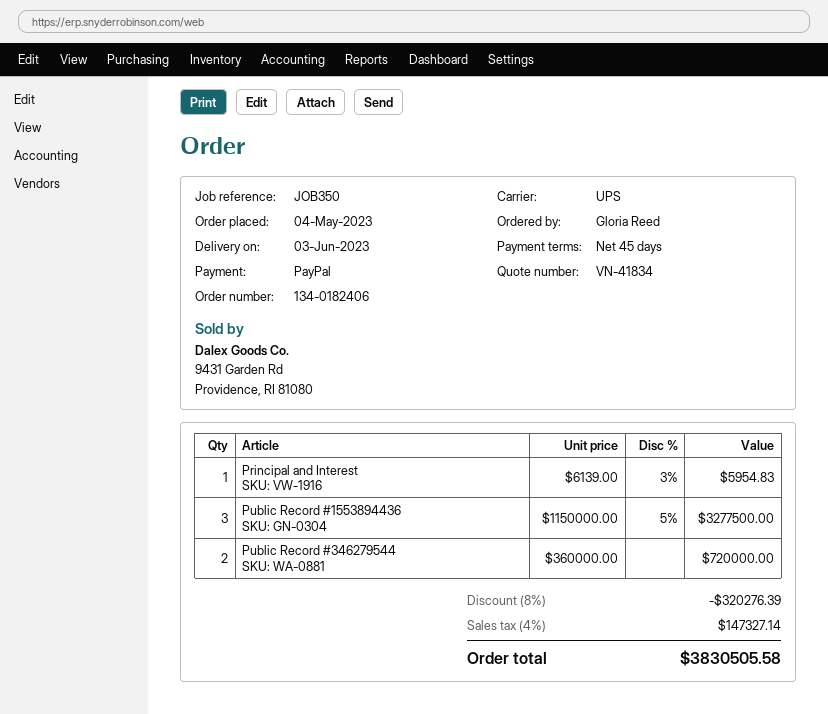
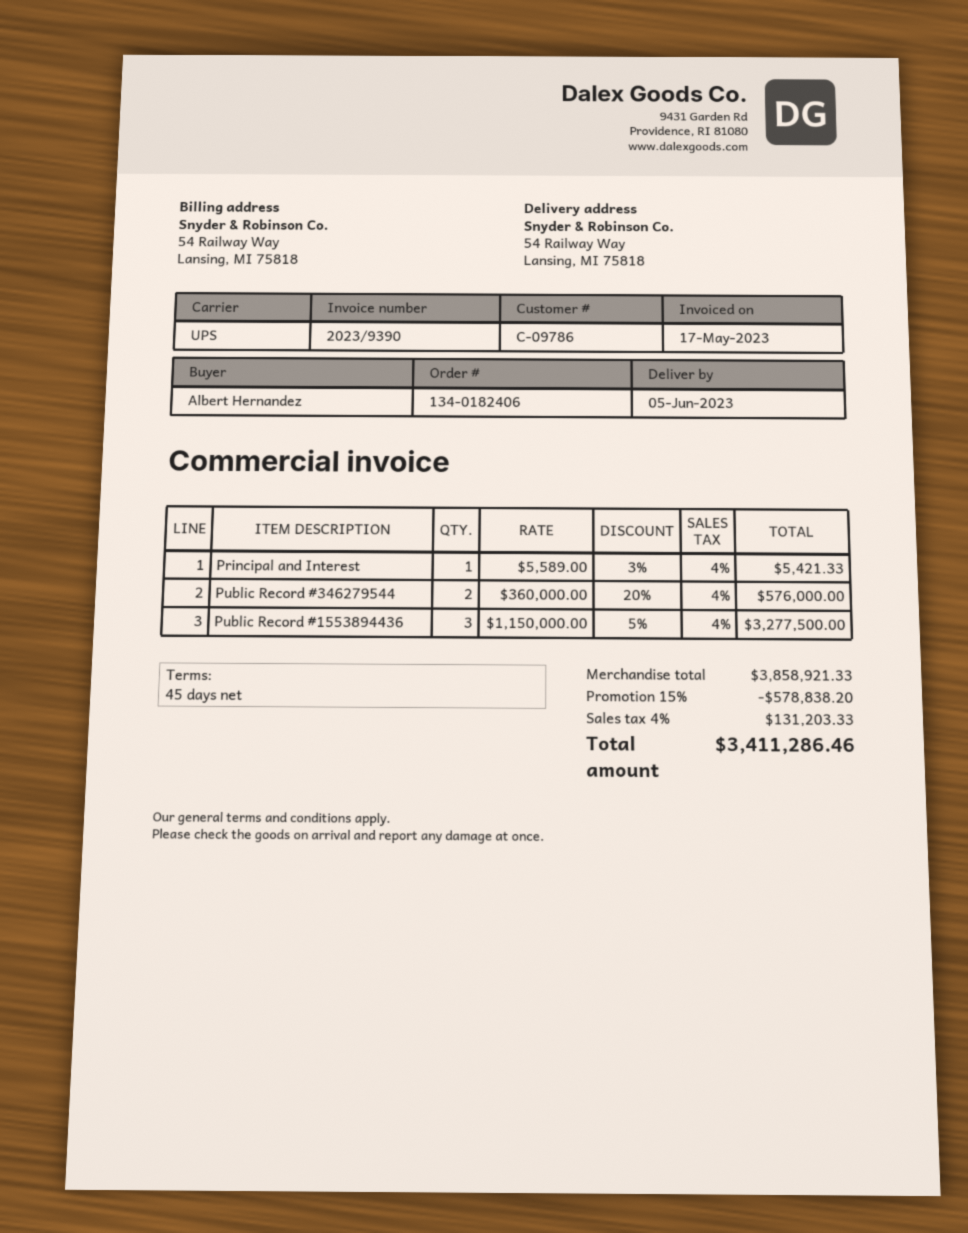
delivery date: 2023-06-03 -> 2023-06-05
ordered by: Gloria Reed -> Albert Hernandez
Principal and Interest: 1 x 6139.00 - 3% = 5954.83 -> 1 x 5589.00 - 3% = 5421.33
Public Record #346279544: 2 x 360000.00 = 720000.00 -> 2 x 360000.00 - 20% = 576000.00
discount: 8% = 320276.39 -> 15% = 578838.20
tax: 4% = 147327.14 -> 4% = 131203.33
total: 3830505.58 -> 3411286.46

